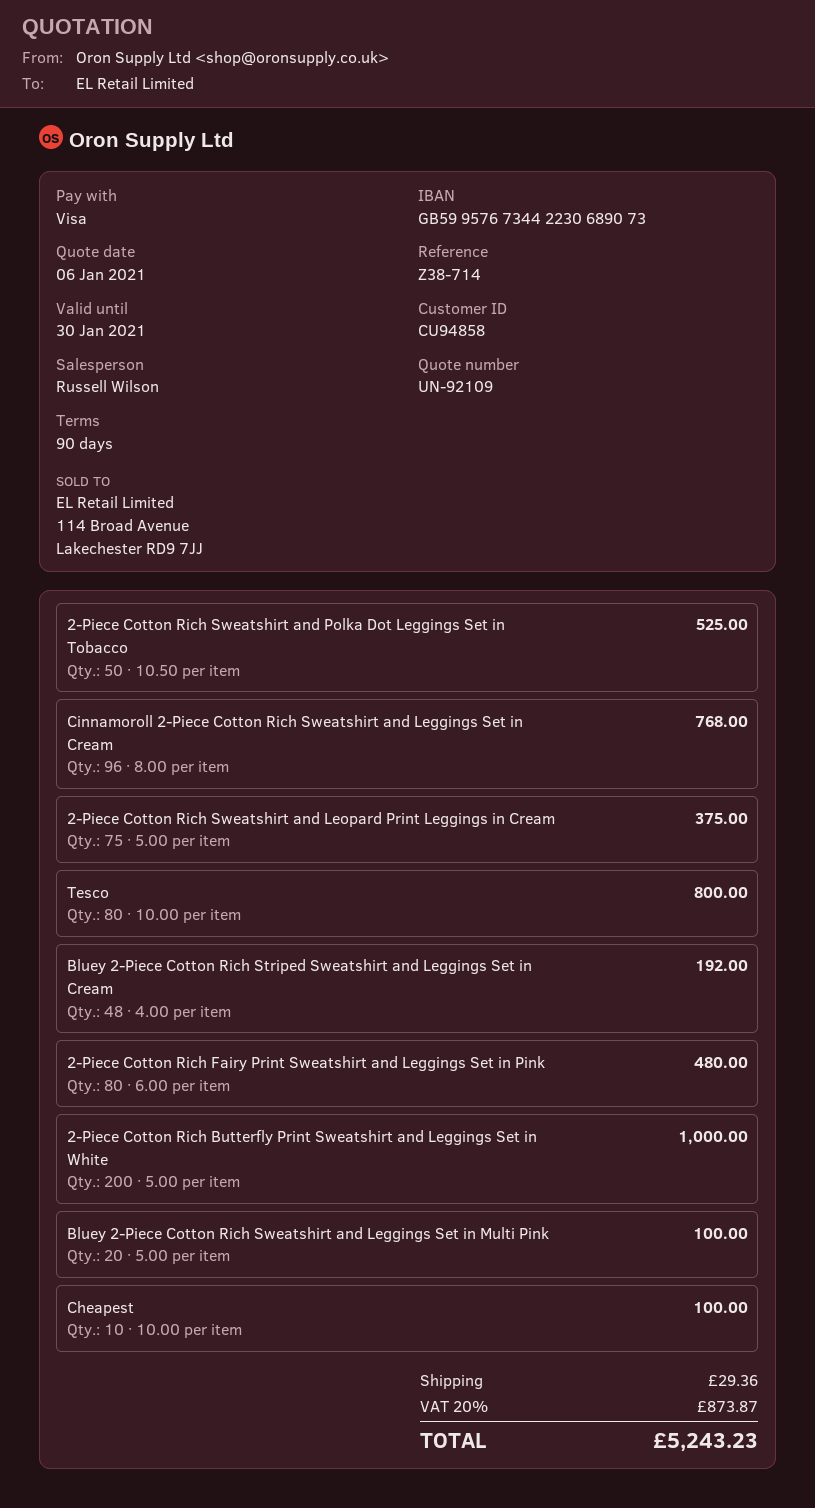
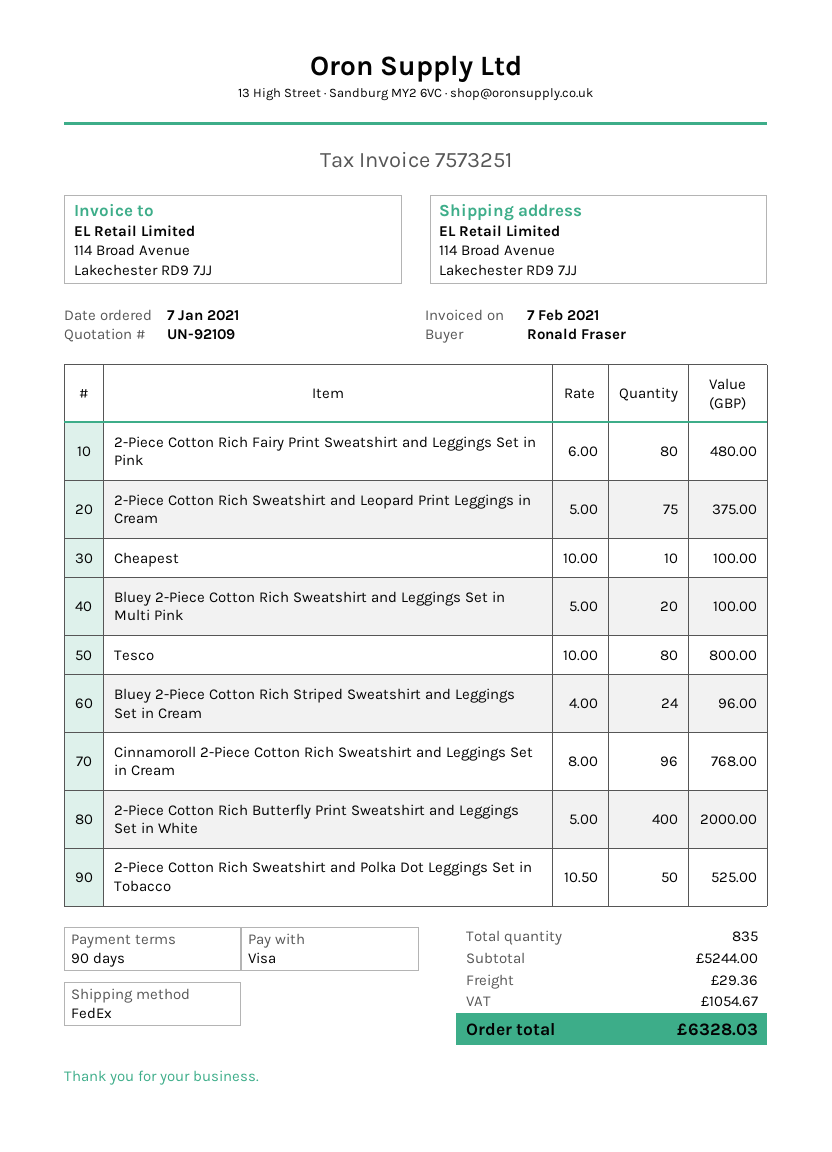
Bluey 2-Piece Cotton Rich Striped Sweatshirt and Leggings Set in Cream: 48 x 4.00 = 192.00 -> 24 x 4.00 = 96.00
2-Piece Cotton Rich Butterfly Print Sweatshirt and Leggings Set in White: 200 x 5.00 = 1000.00 -> 400 x 5.00 = 2000.00
tax: 873.87 -> 1054.67
total: 5243.23 -> 6328.03

